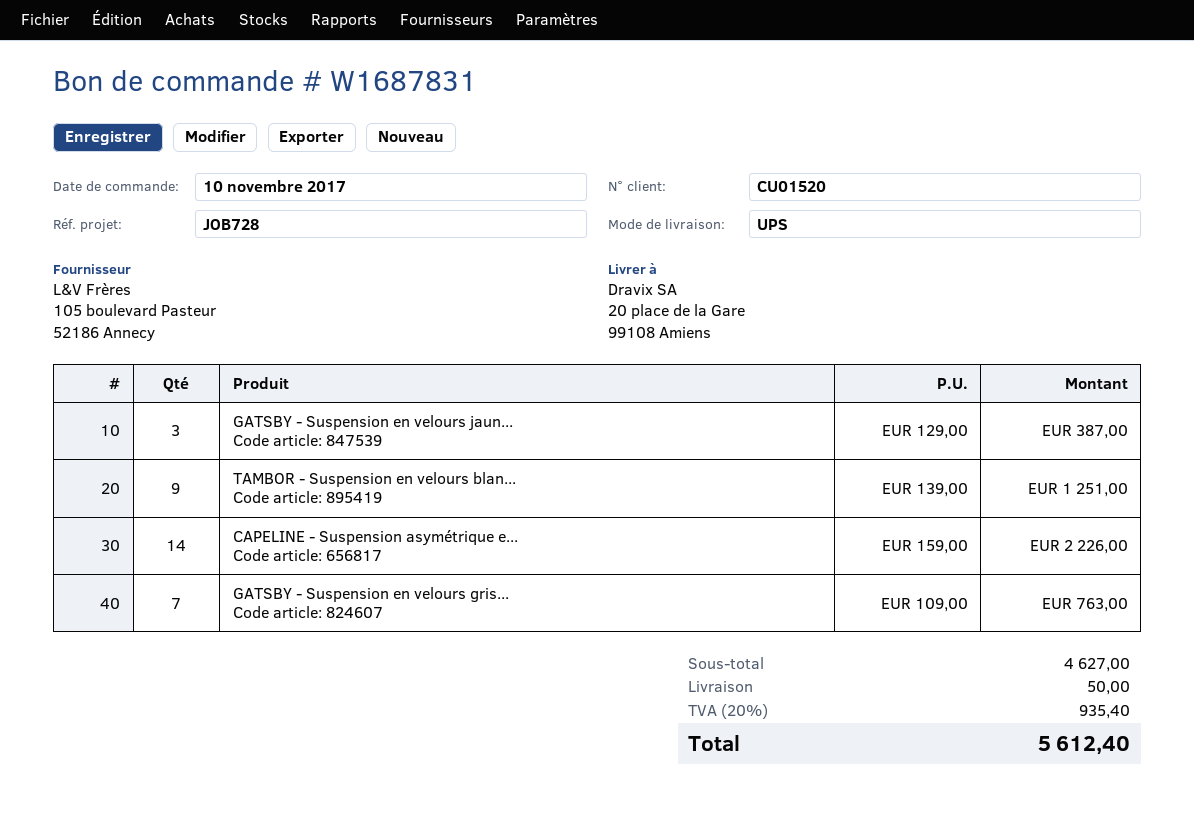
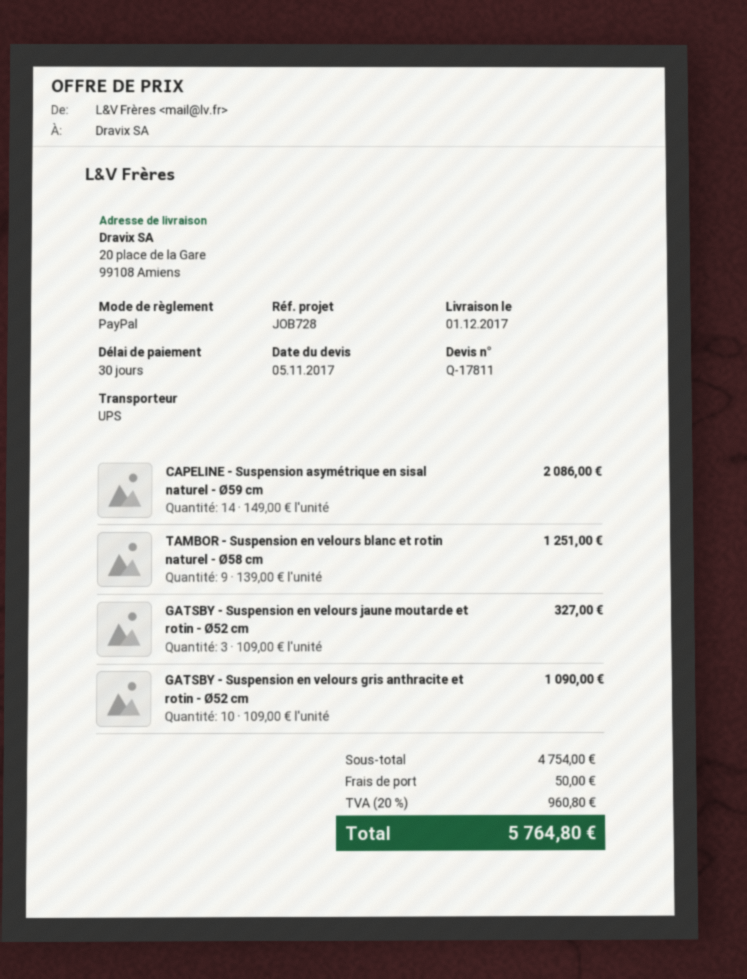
GATSBY - Suspension en velours jaun...: 3 x 129.00 = 387.00 -> 3 x 109.00 = 327.00
CAPELINE - Suspension asymétrique e...: 14 x 159.00 = 2226.00 -> 14 x 149.00 = 2086.00
GATSBY - Suspension en velours gris...: 7 x 109.00 = 763.00 -> 10 x 109.00 = 1090.00
subtotal: 4627.00 -> 4754.00
tax: 20% = 935.40 -> 20% = 960.80
total: 5612.40 -> 5764.80

